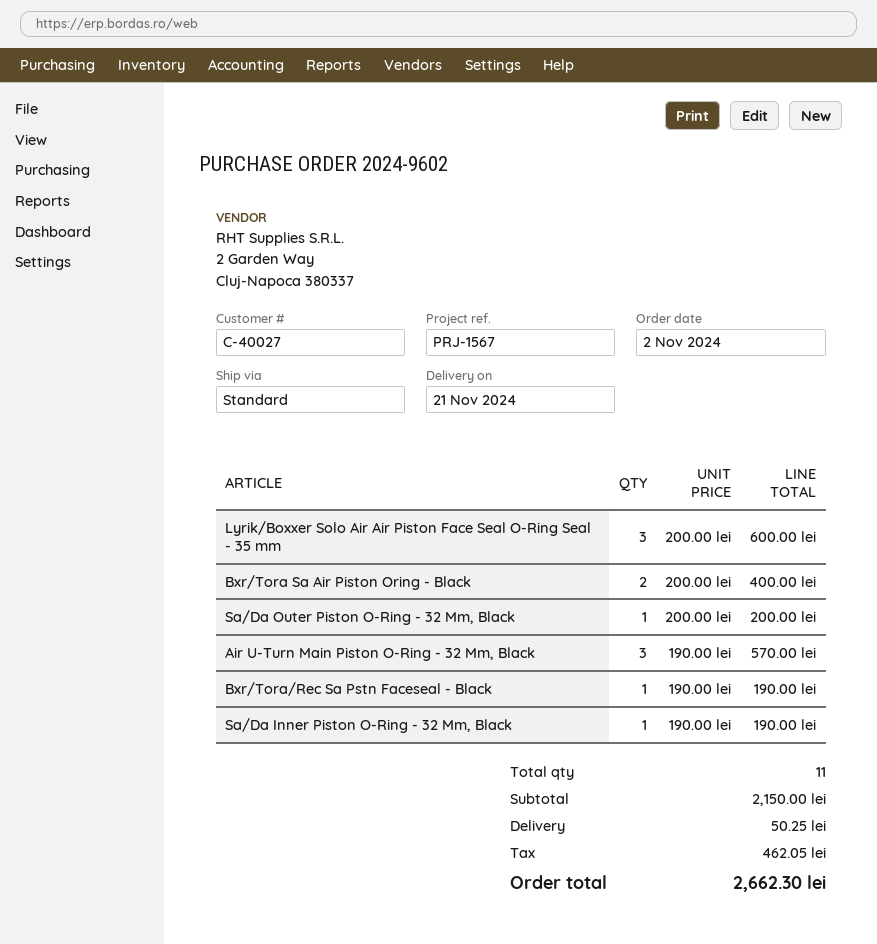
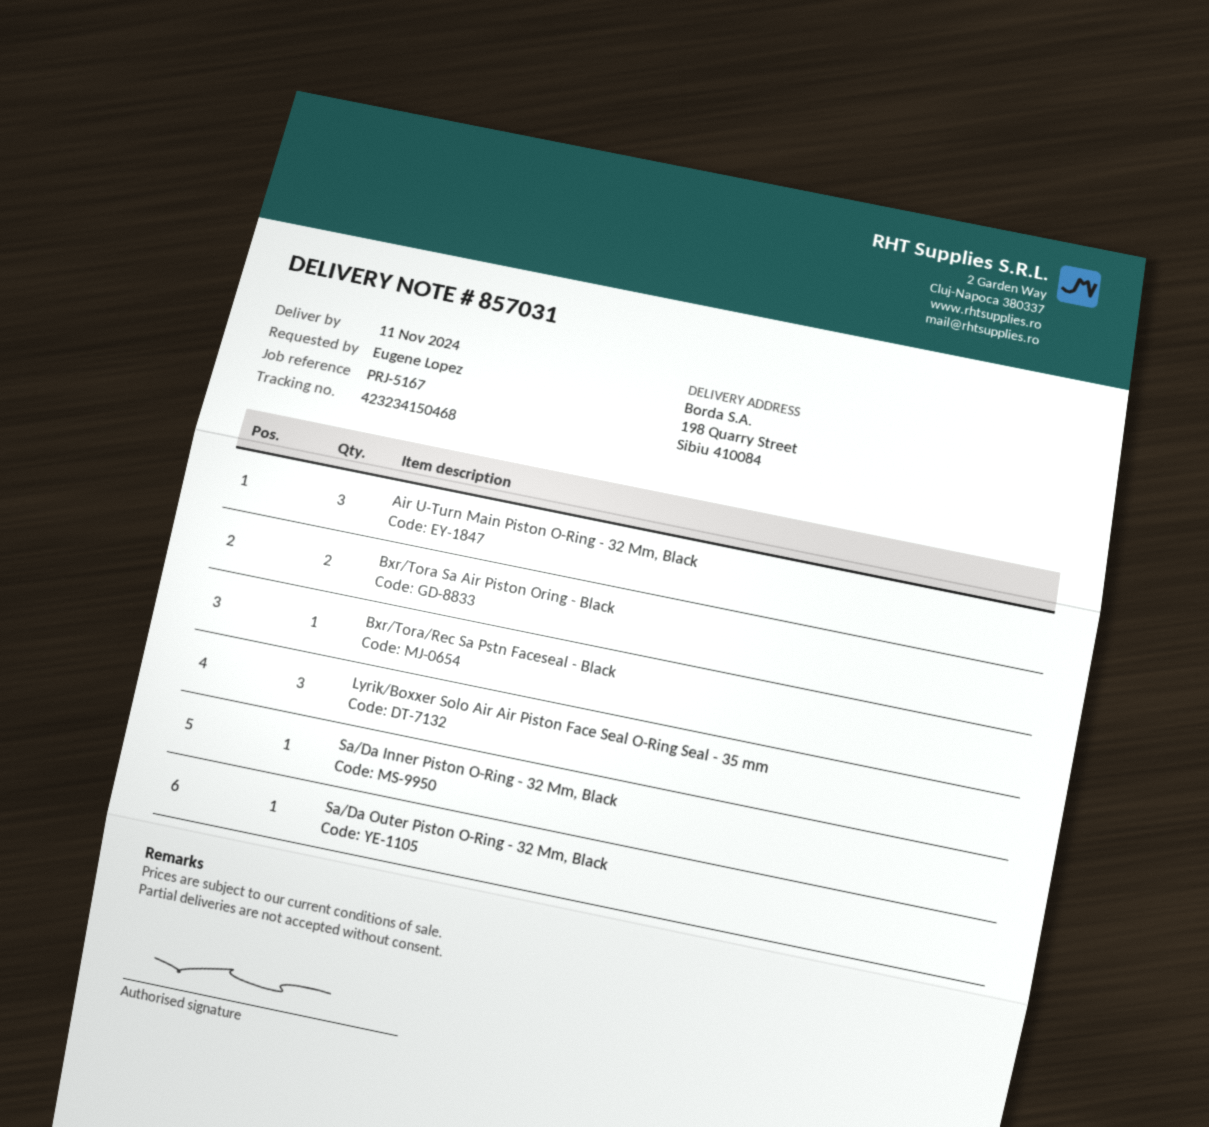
delivery date: 2024-11-21 -> 2024-11-11
reference: PRJ-1567 -> PRJ-5167

